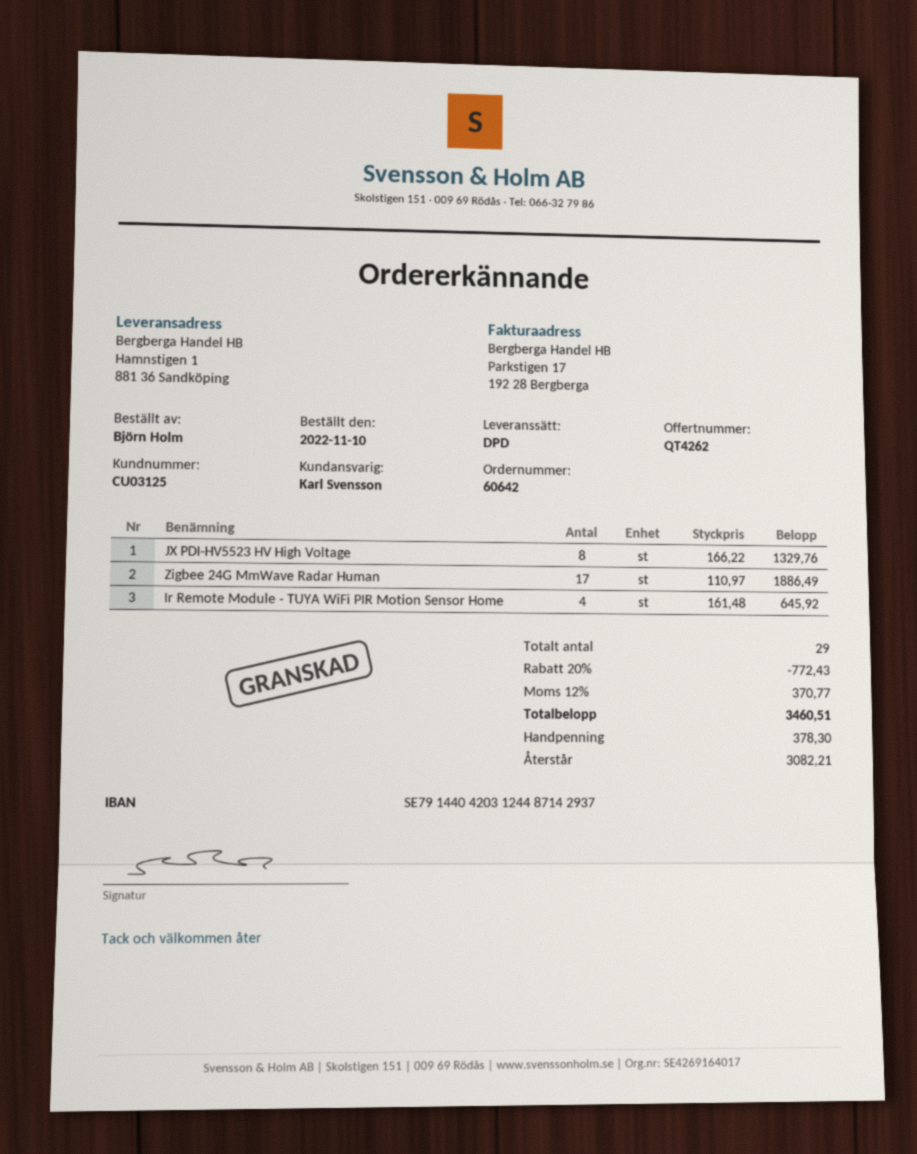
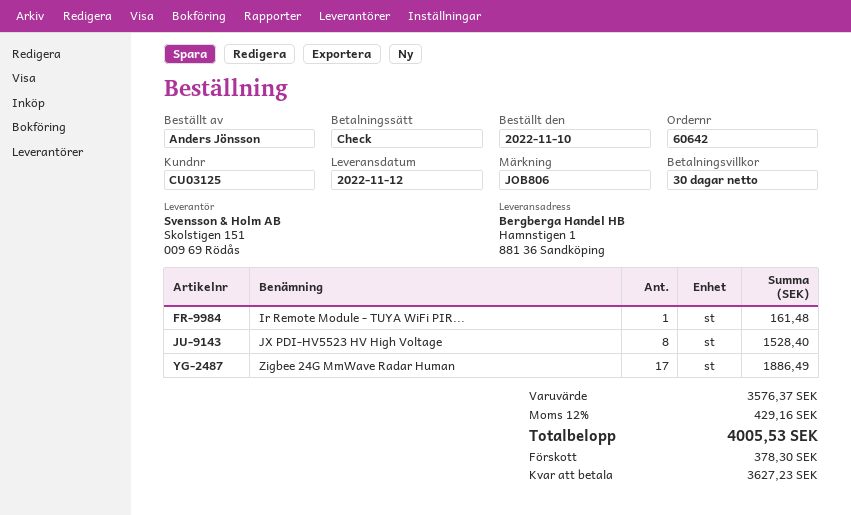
ordered by: Björn Holm -> Anders Jönsson
JX PDI-HV5523 HV High Voltage: 8 for 1329.76 -> 8 for 1528.40
Ir Remote Module - TUYA WiFi PIR Motion Sensor Home: 4 for 645.92 -> 1 for 161.48
discount: 20% = 772.43 -> none
tax: 12% = 370.77 -> 12% = 429.16
total: 3460.51 -> 4005.53
balance: 3082.21 -> 3627.23

